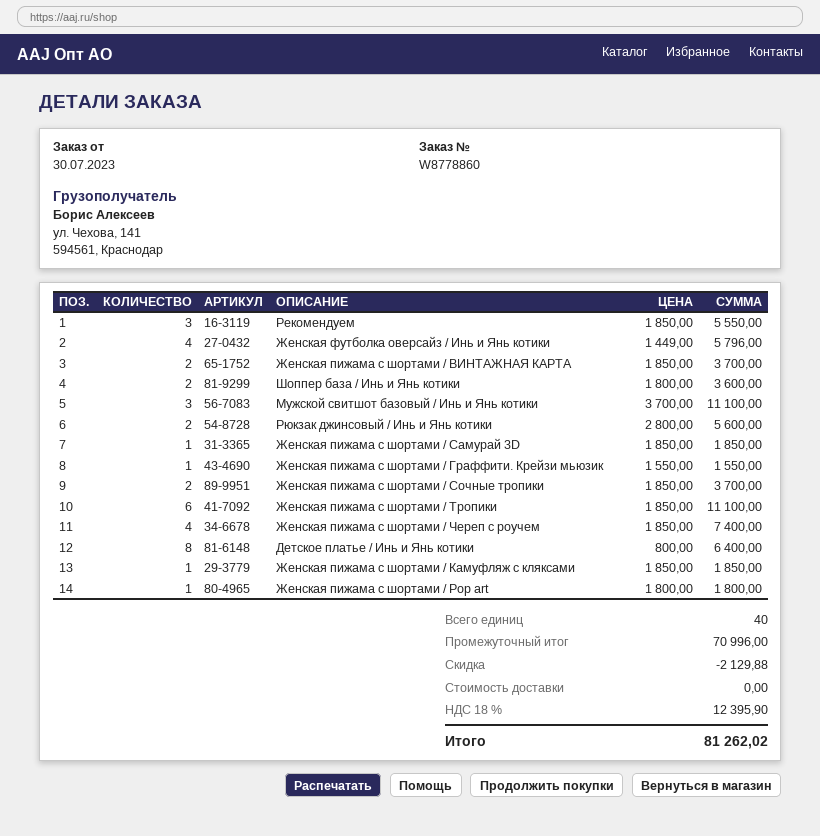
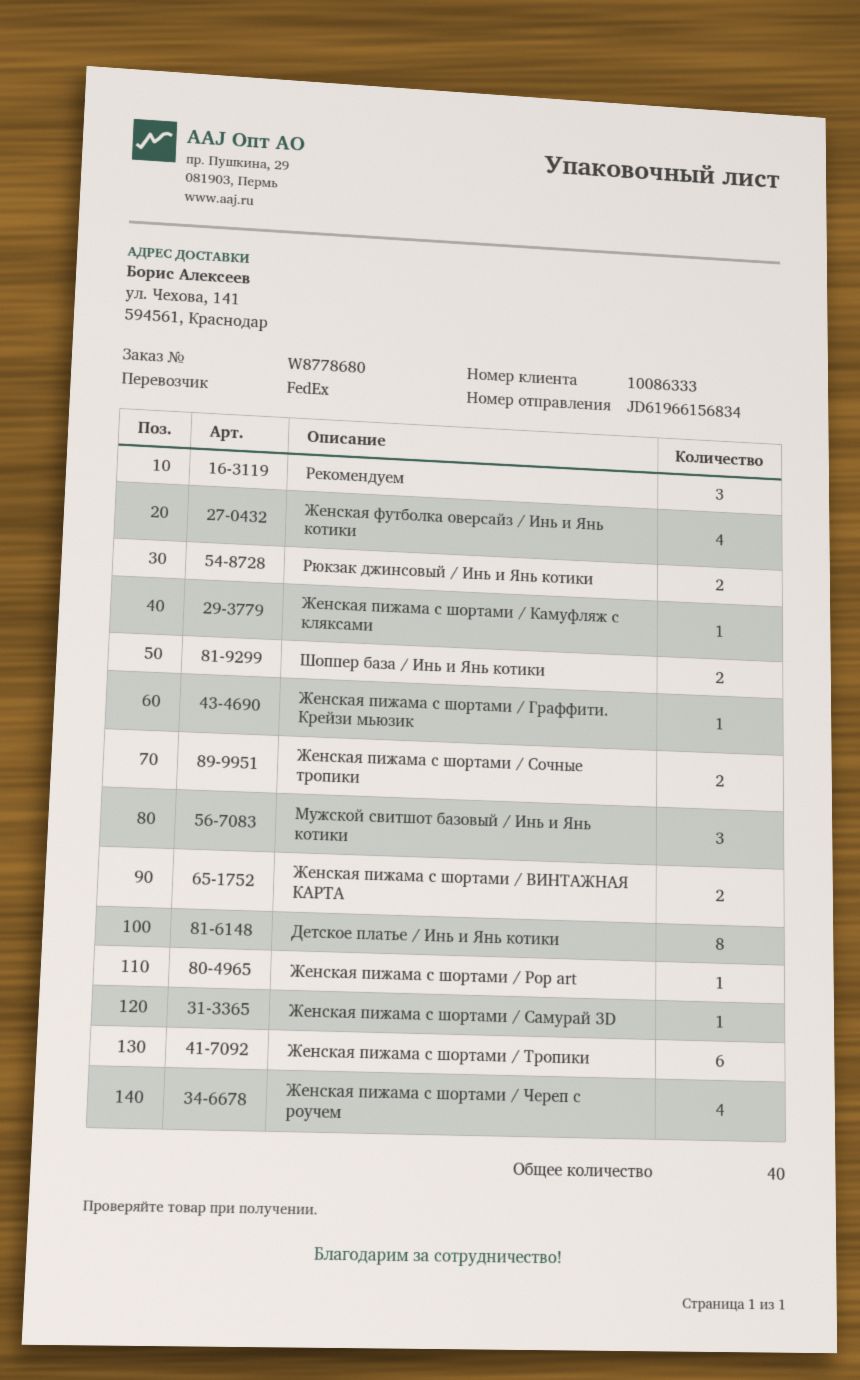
order number: W8778860 -> W8778680

